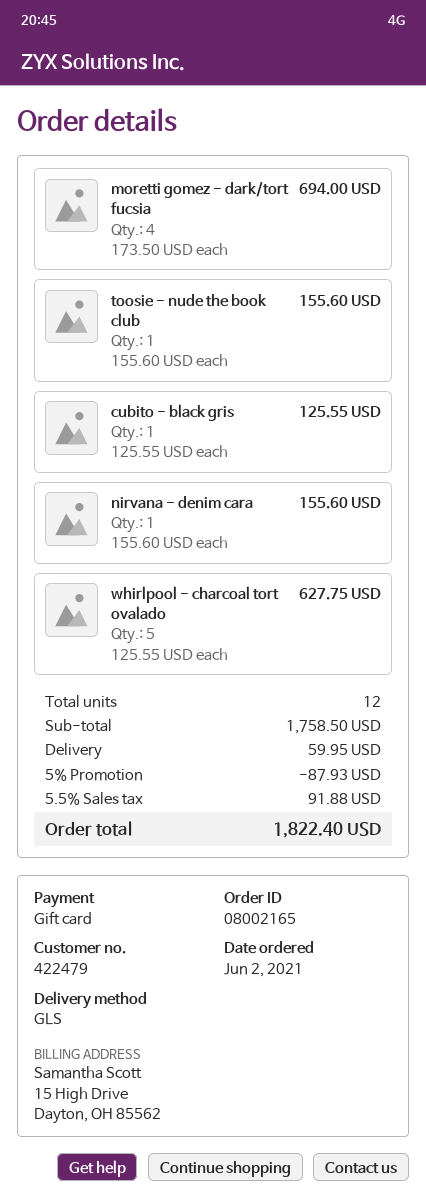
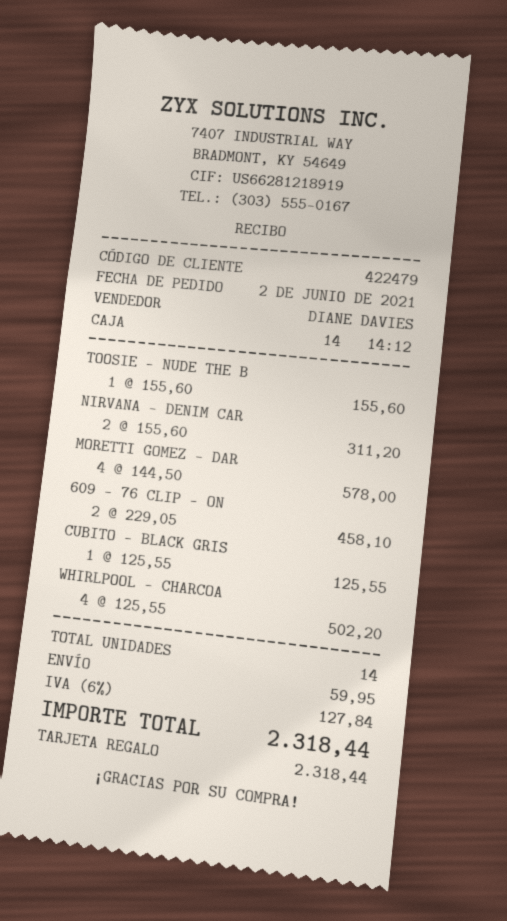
moretti gomez - dark/tort fucsia: 4 x 173.50 = 694.00 -> 4 x 144.50 = 578.00
nirvana - denim cara: 1 x 155.60 = 155.60 -> 2 x 155.60 = 311.20
whirlpool - charcoal tort ovalado: 5 x 125.55 = 627.75 -> 4 x 125.55 = 502.20
609 - 76 CLIP - ON: none -> 2 x 229.05 = 458.10
total quantity: 12 -> 14
discount: 5% = 87.93 -> none
tax: 5.5% = 91.88 -> 6% = 127.84
total: 1822.40 -> 2318.44

